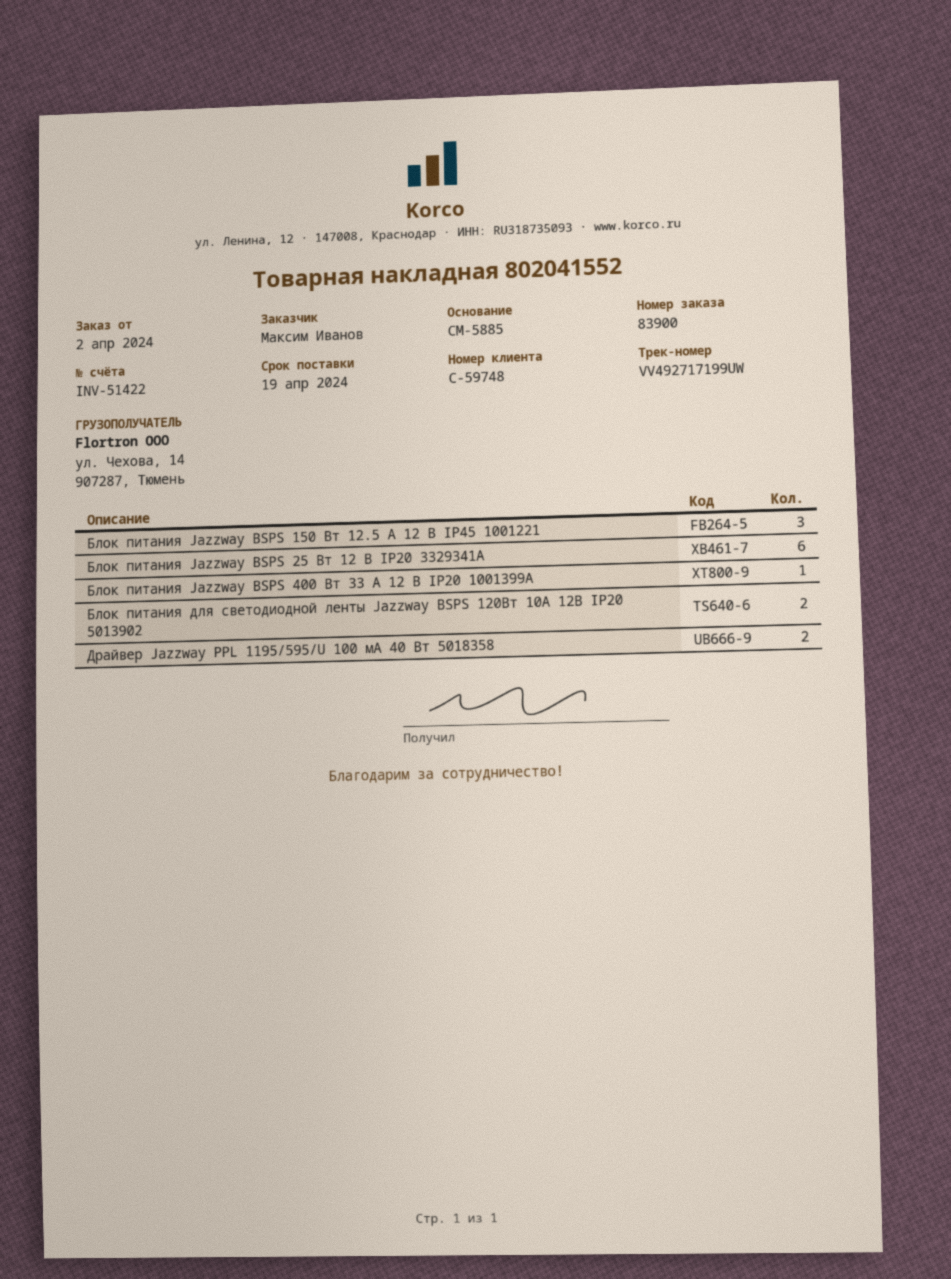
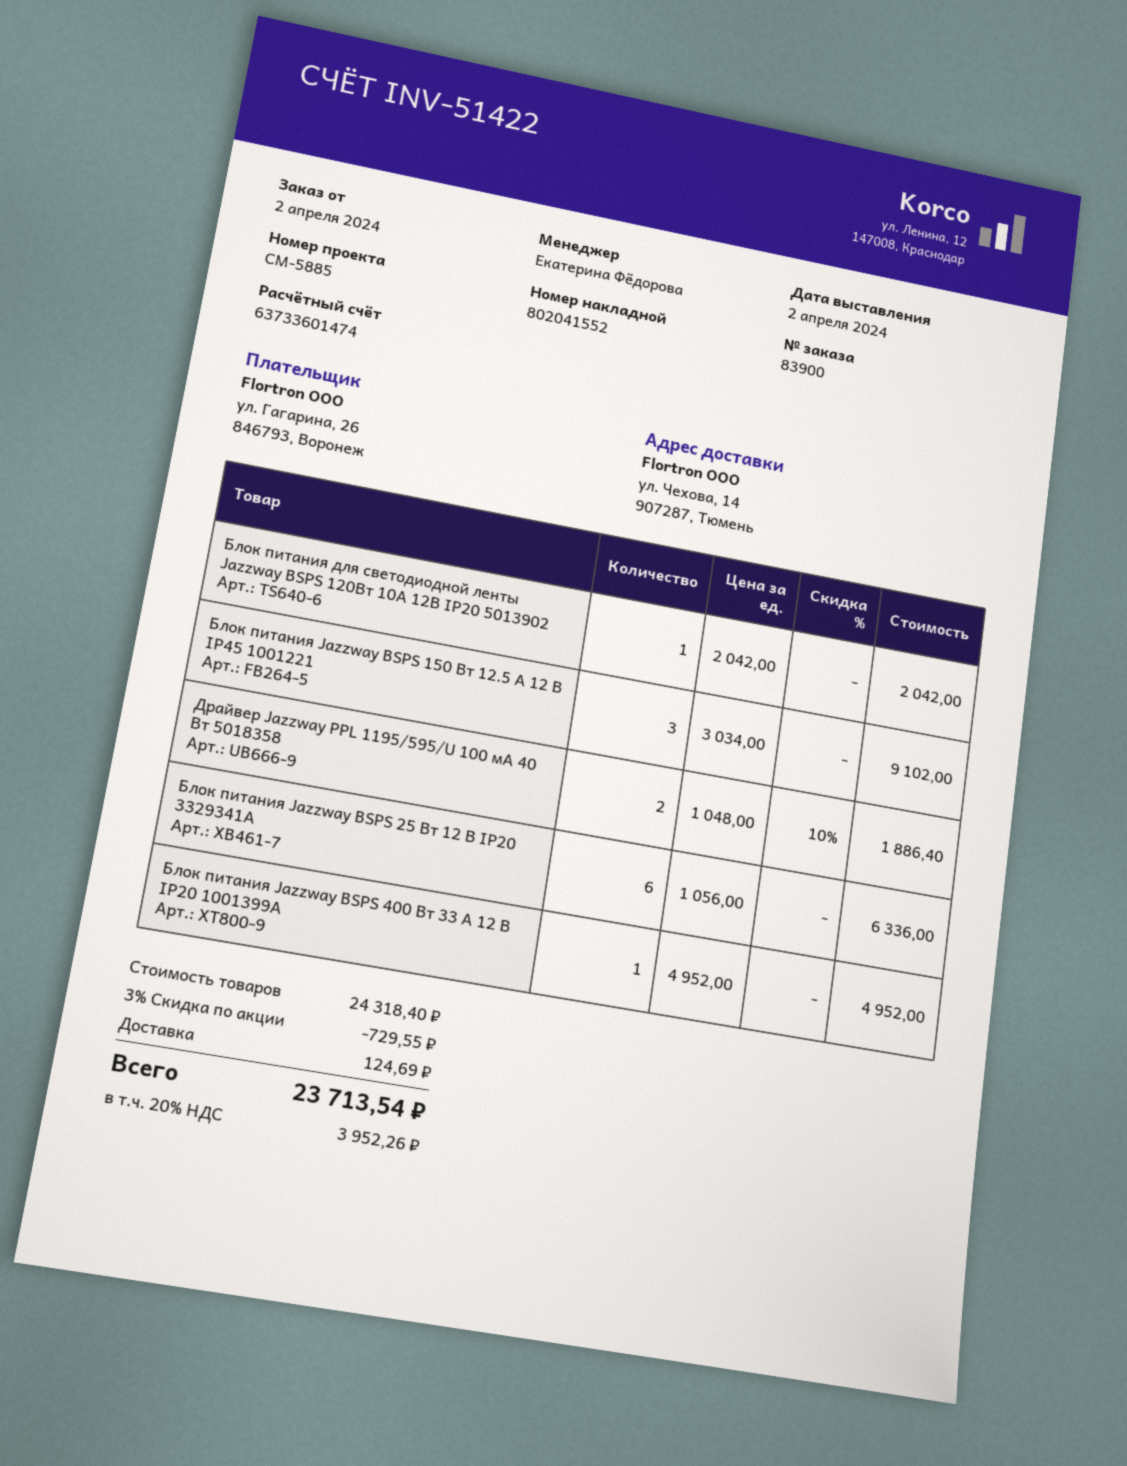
Блок питания для светодиодной ленты Jazzway BSPS 120Вт 10А 12В IP20 5013902: 2 -> 1

